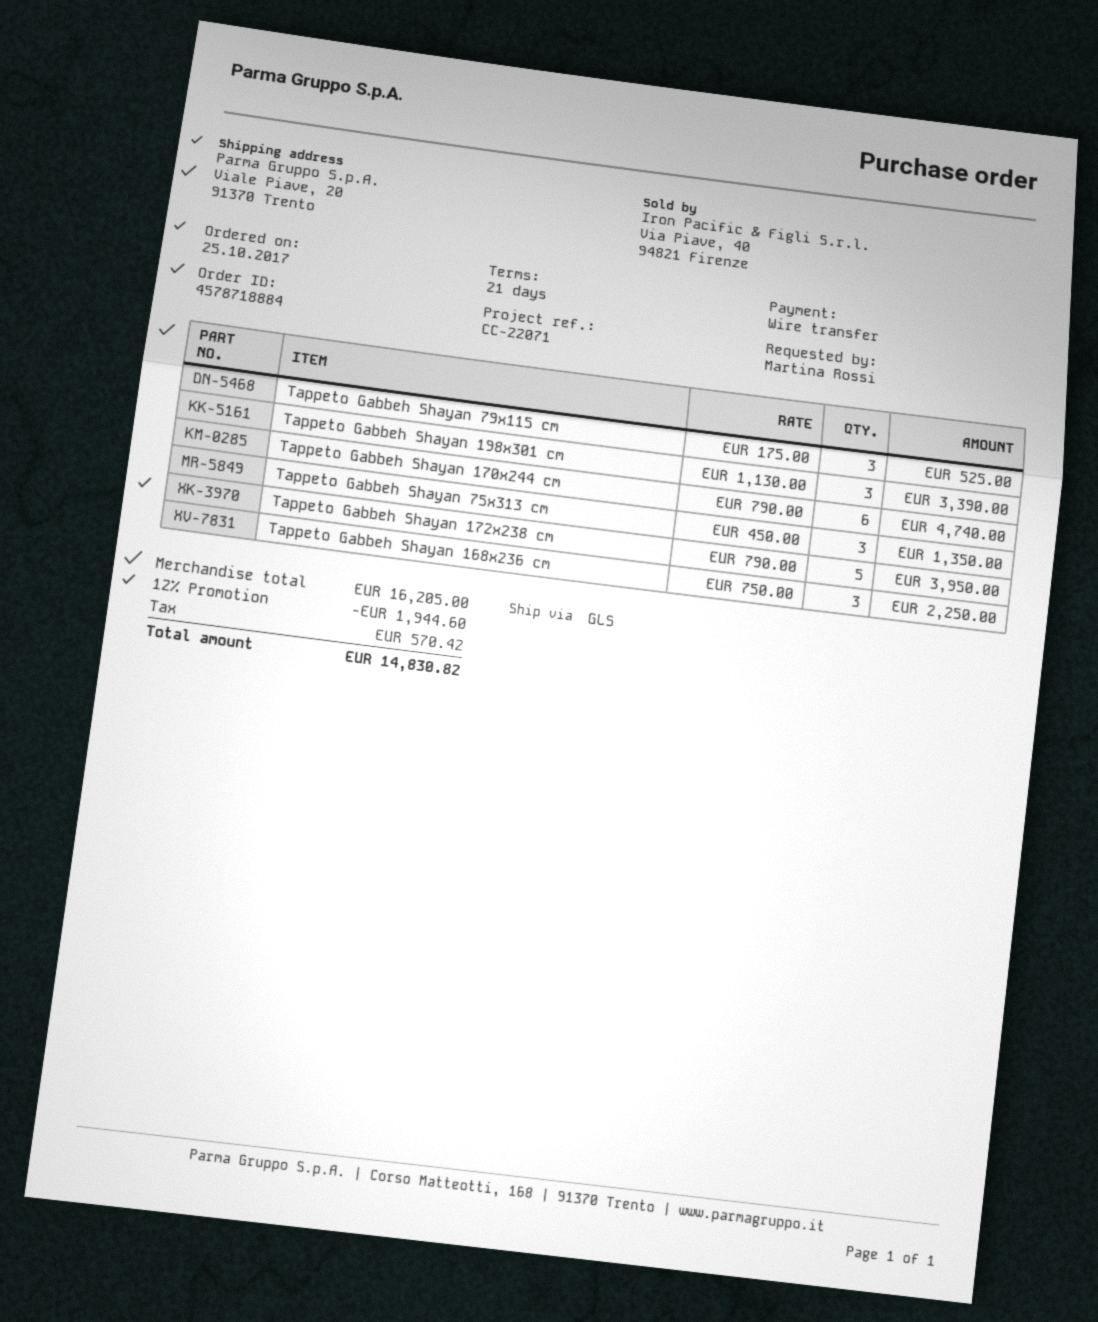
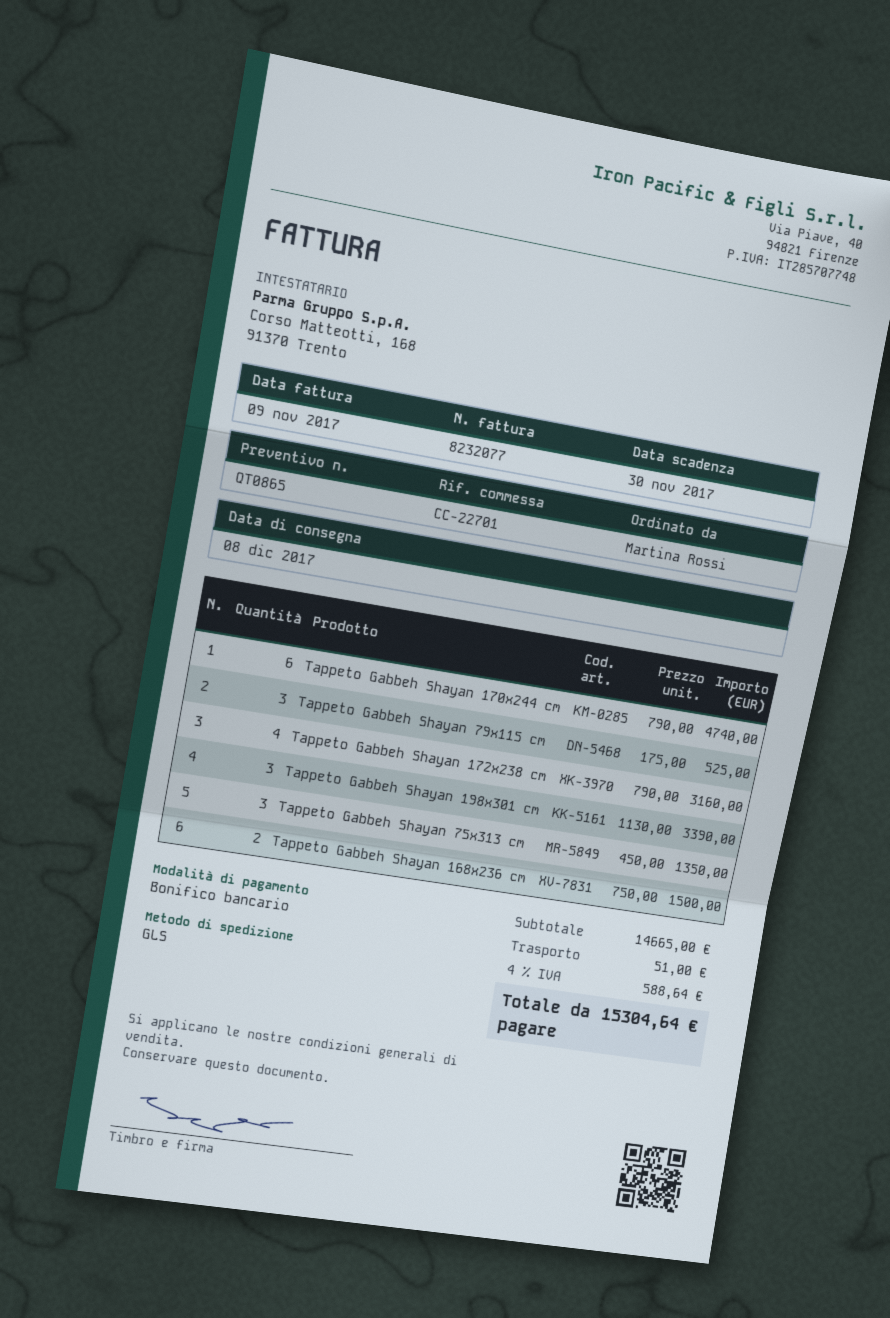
reference: CC-22071 -> CC-22701
Tappeto Gabbeh Shayan 172x238 cm: 5 x 790.00 = 3950.00 -> 4 x 790.00 = 3160.00
Tappeto Gabbeh Shayan 168x236 cm: 3 x 750.00 = 2250.00 -> 2 x 750.00 = 1500.00
subtotal: 16205.00 -> 14665.00
discount: 12% = 1944.60 -> none
shipping: none -> 51.00
tax: 570.42 -> 588.64
total: 14830.82 -> 15304.64

